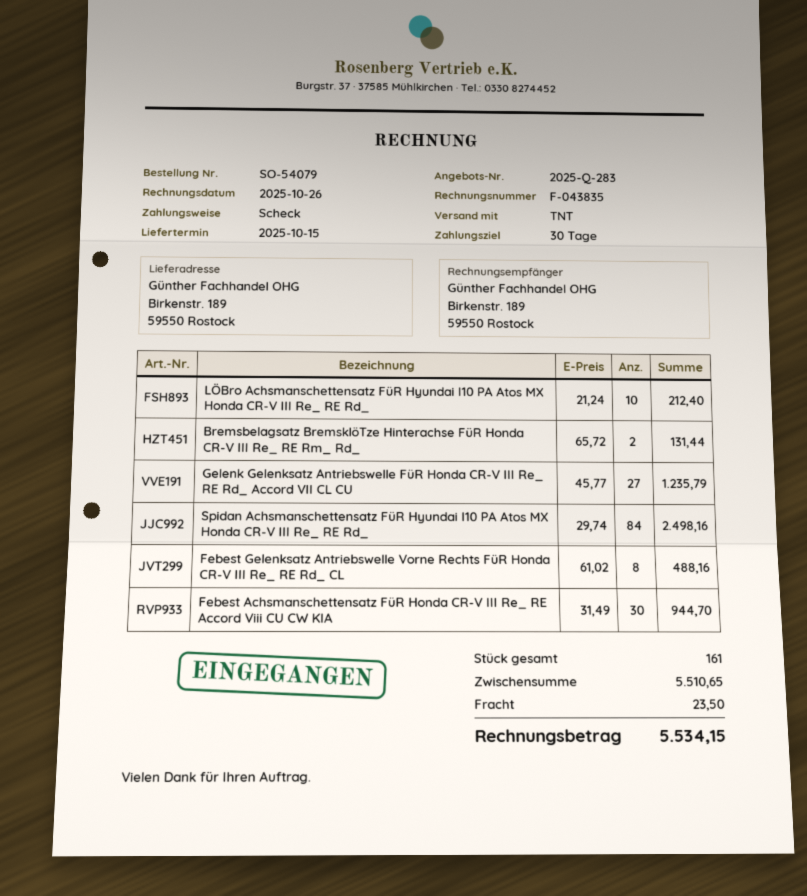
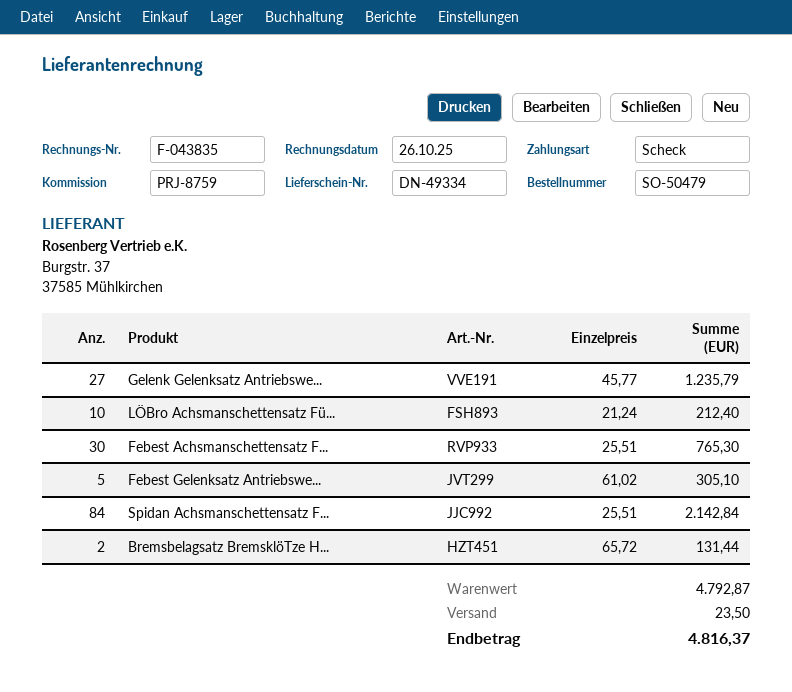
order number: SO-54079 -> SO-50479
Spidan Achsmanschettensatz FüR Hyundai I10 PA Atos MX Honda CR-V III Re_ RE Rd_: 84 x 29.74 = 2498.16 -> 84 x 25.51 = 2142.84
Febest Gelenksatz Antriebswelle Vorne Rechts FüR Honda CR-V III Re_ RE Rd_ CL: 8 x 61.02 = 488.16 -> 5 x 61.02 = 305.10
Febest Achsmanschettensatz FüR Honda CR-V III Re_ RE Accord Viii CU CW KIA: 30 x 31.49 = 944.70 -> 30 x 25.51 = 765.30
subtotal: 5510.65 -> 4792.87
total: 5534.15 -> 4816.37

